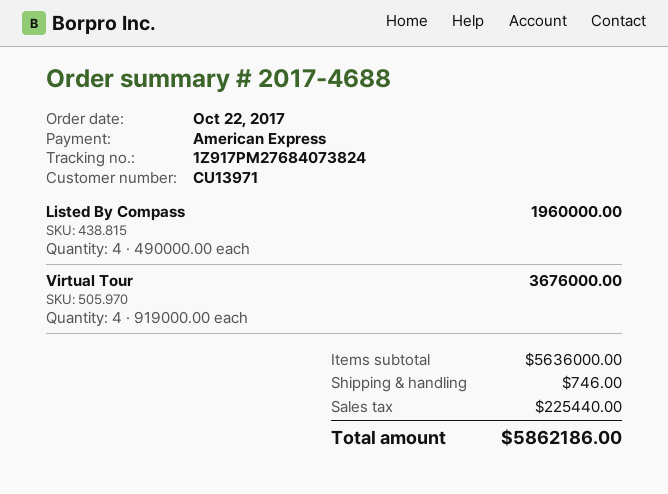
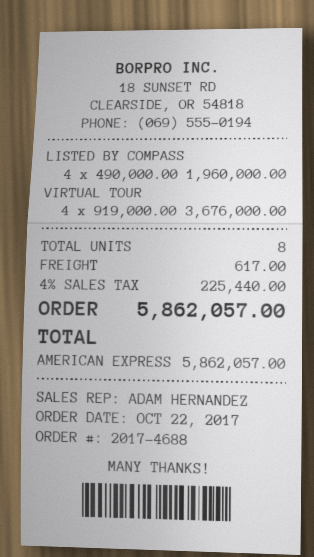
shipping: 746.00 -> 617.00
total: 5862186.00 -> 5862057.00

